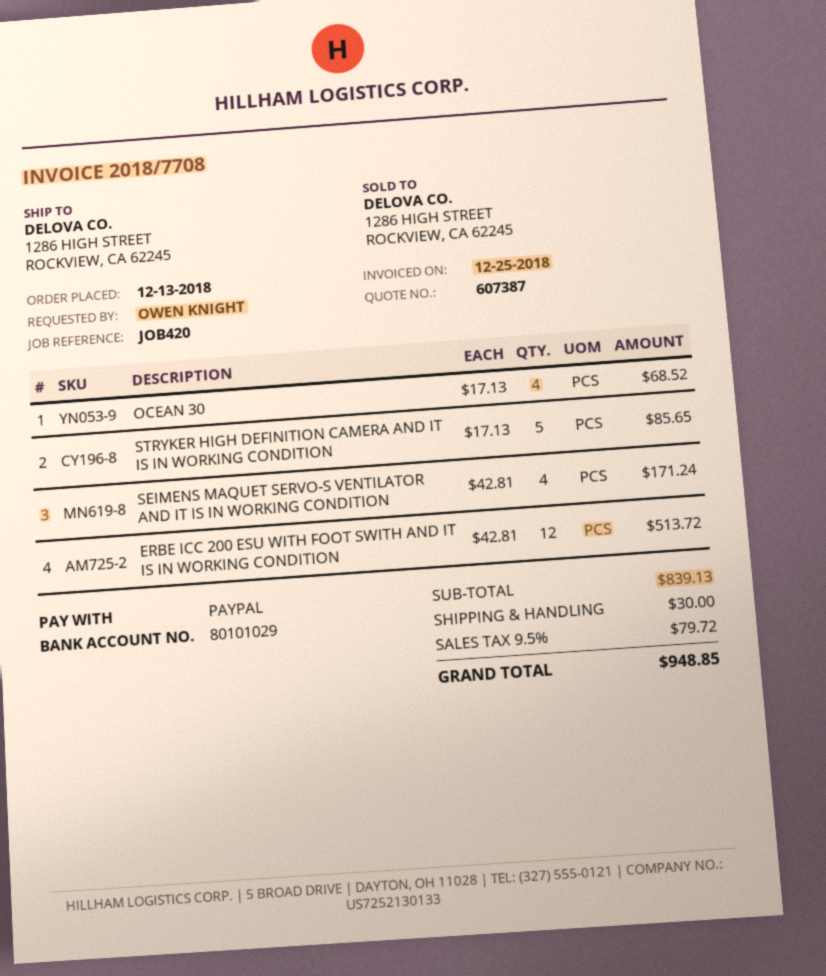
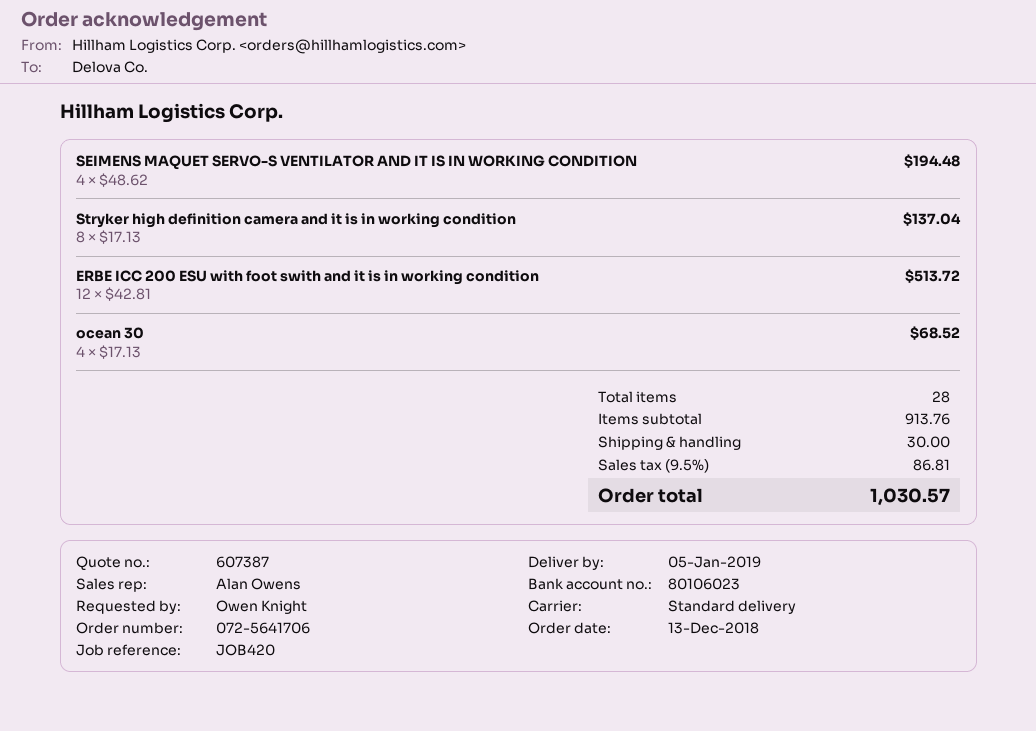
bank account: 80101029 -> 80106023
STRYKER HIGH DEFINITION CAMERA AND IT IS IN WORKING CONDITION: 5 x 17.13 = 85.65 -> 8 x 17.13 = 137.04
SEIMENS MAQUET SERVO-S VENTILATOR AND IT IS IN WORKING CONDITION: 4 x 42.81 = 171.24 -> 4 x 48.62 = 194.48
subtotal: 839.13 -> 913.76
tax: 9.5% = 79.72 -> 9.5% = 86.81
total: 948.85 -> 1030.57

